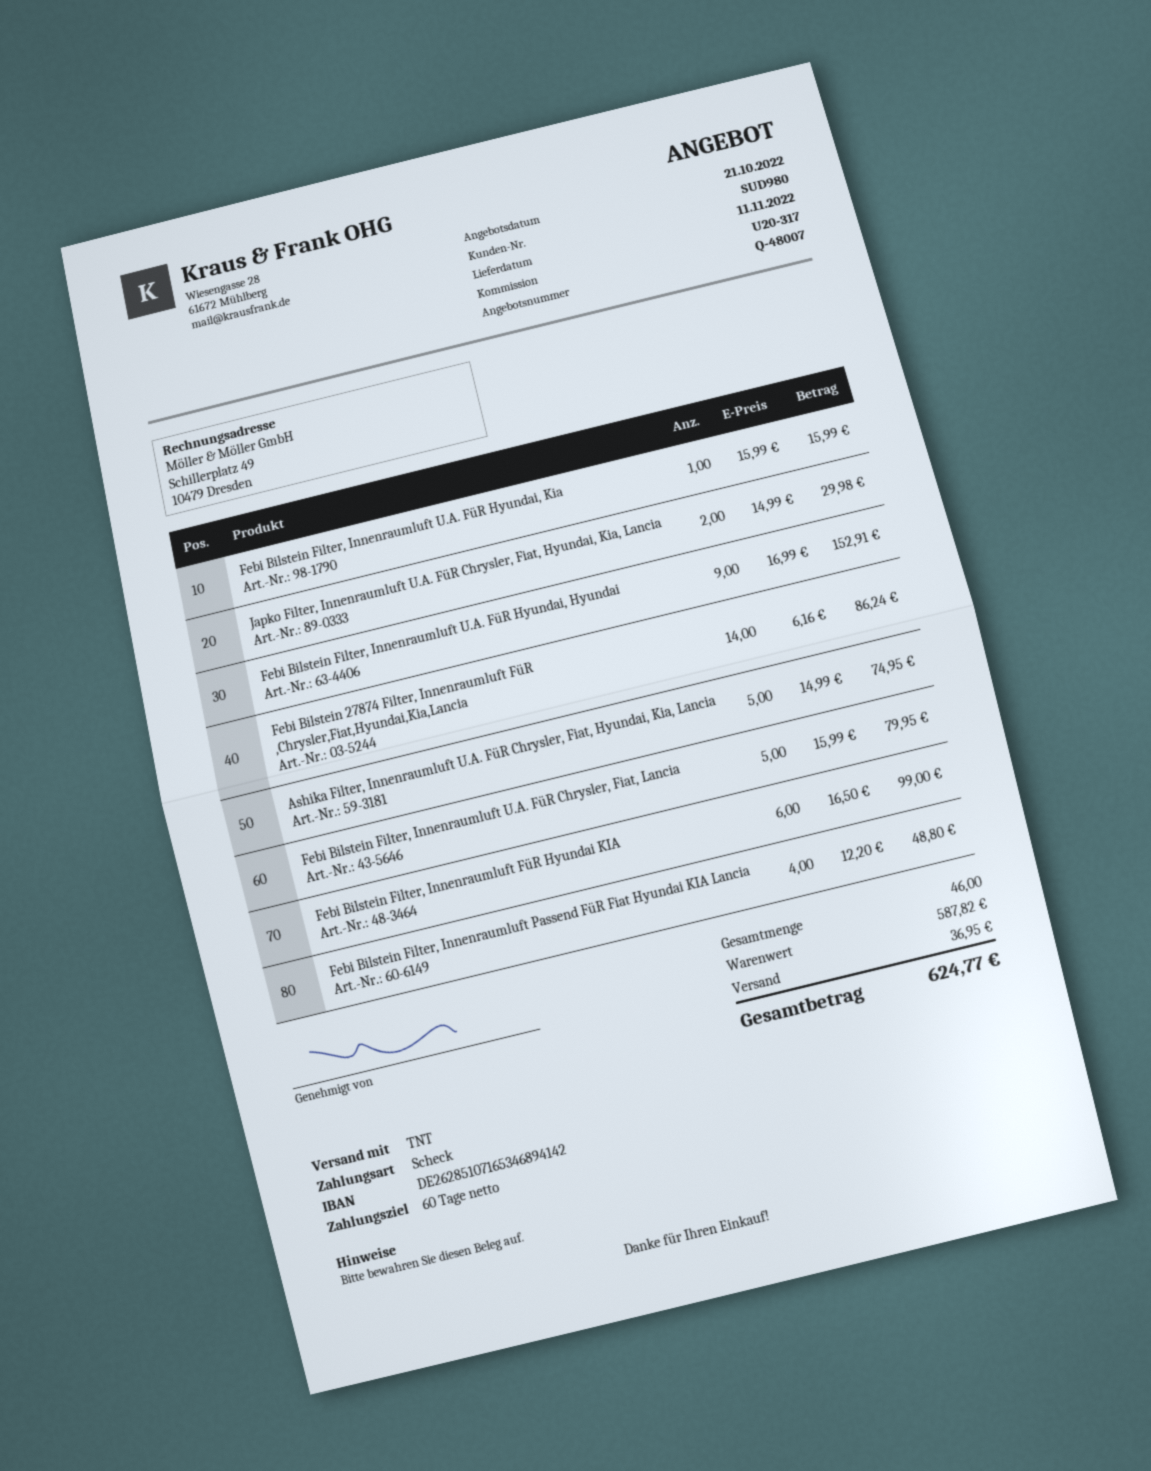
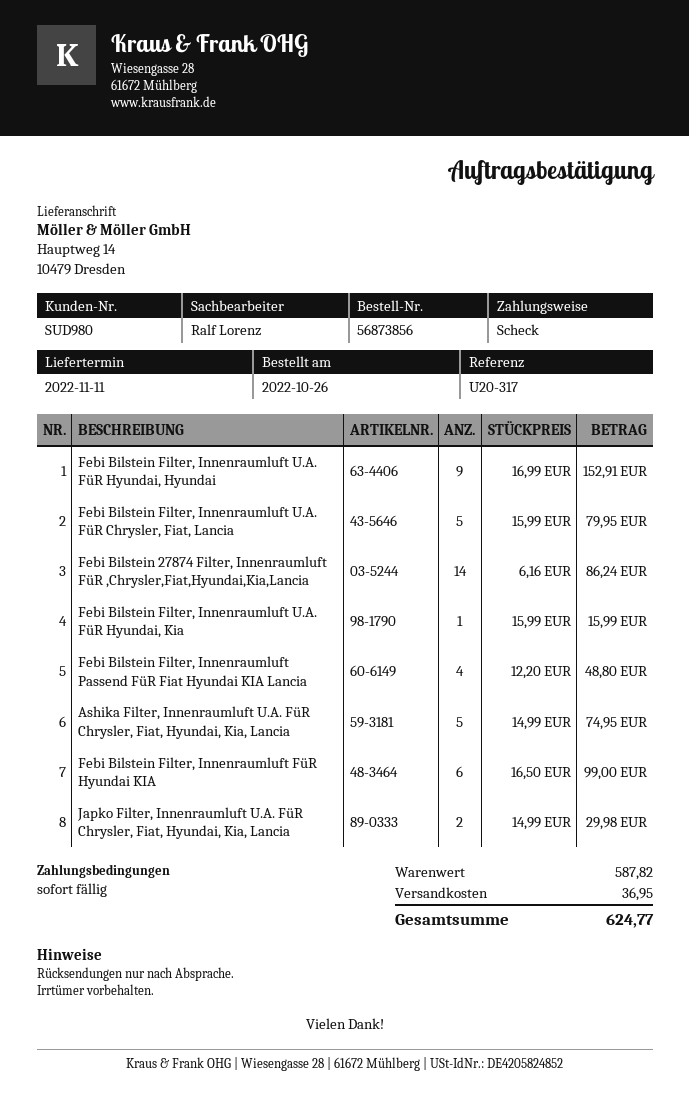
payment terms: 60 days -> on receipt

